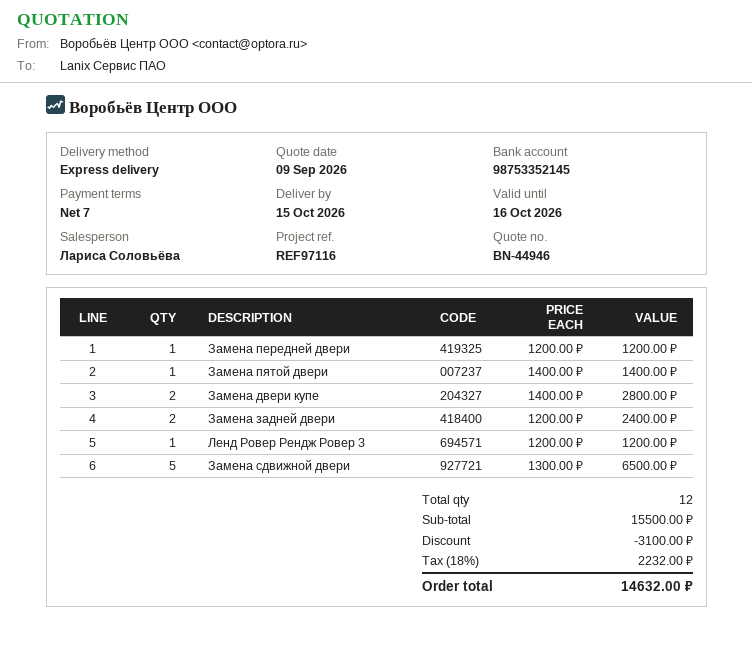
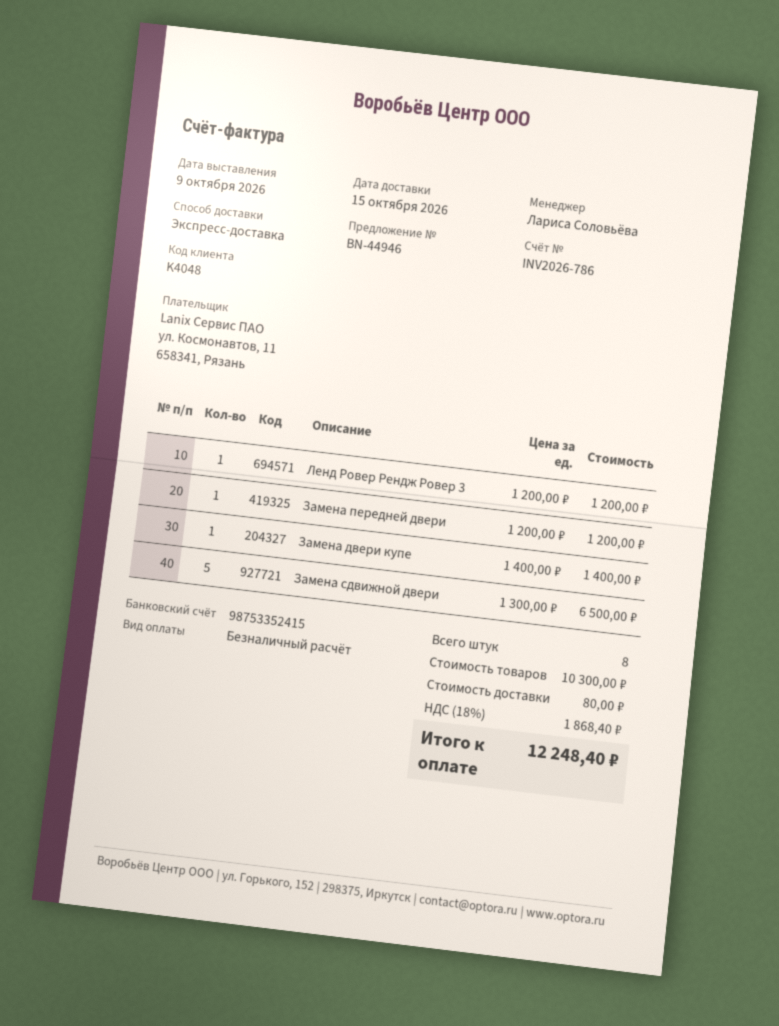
bank account: 98753352145 -> 98753352415
Замена пятой двери: 1 x 1400.00 = 1400.00 -> none
Замена двери купе: 2 x 1400.00 = 2800.00 -> 1 x 1400.00 = 1400.00
Замена задней двери: 2 x 1200.00 = 2400.00 -> none
total quantity: 12 -> 8
subtotal: 15500.00 -> 10300.00
discount: 3100.00 -> none
shipping: none -> 80.00
tax: 18% = 2232.00 -> 18% = 1868.40
total: 14632.00 -> 12248.40

